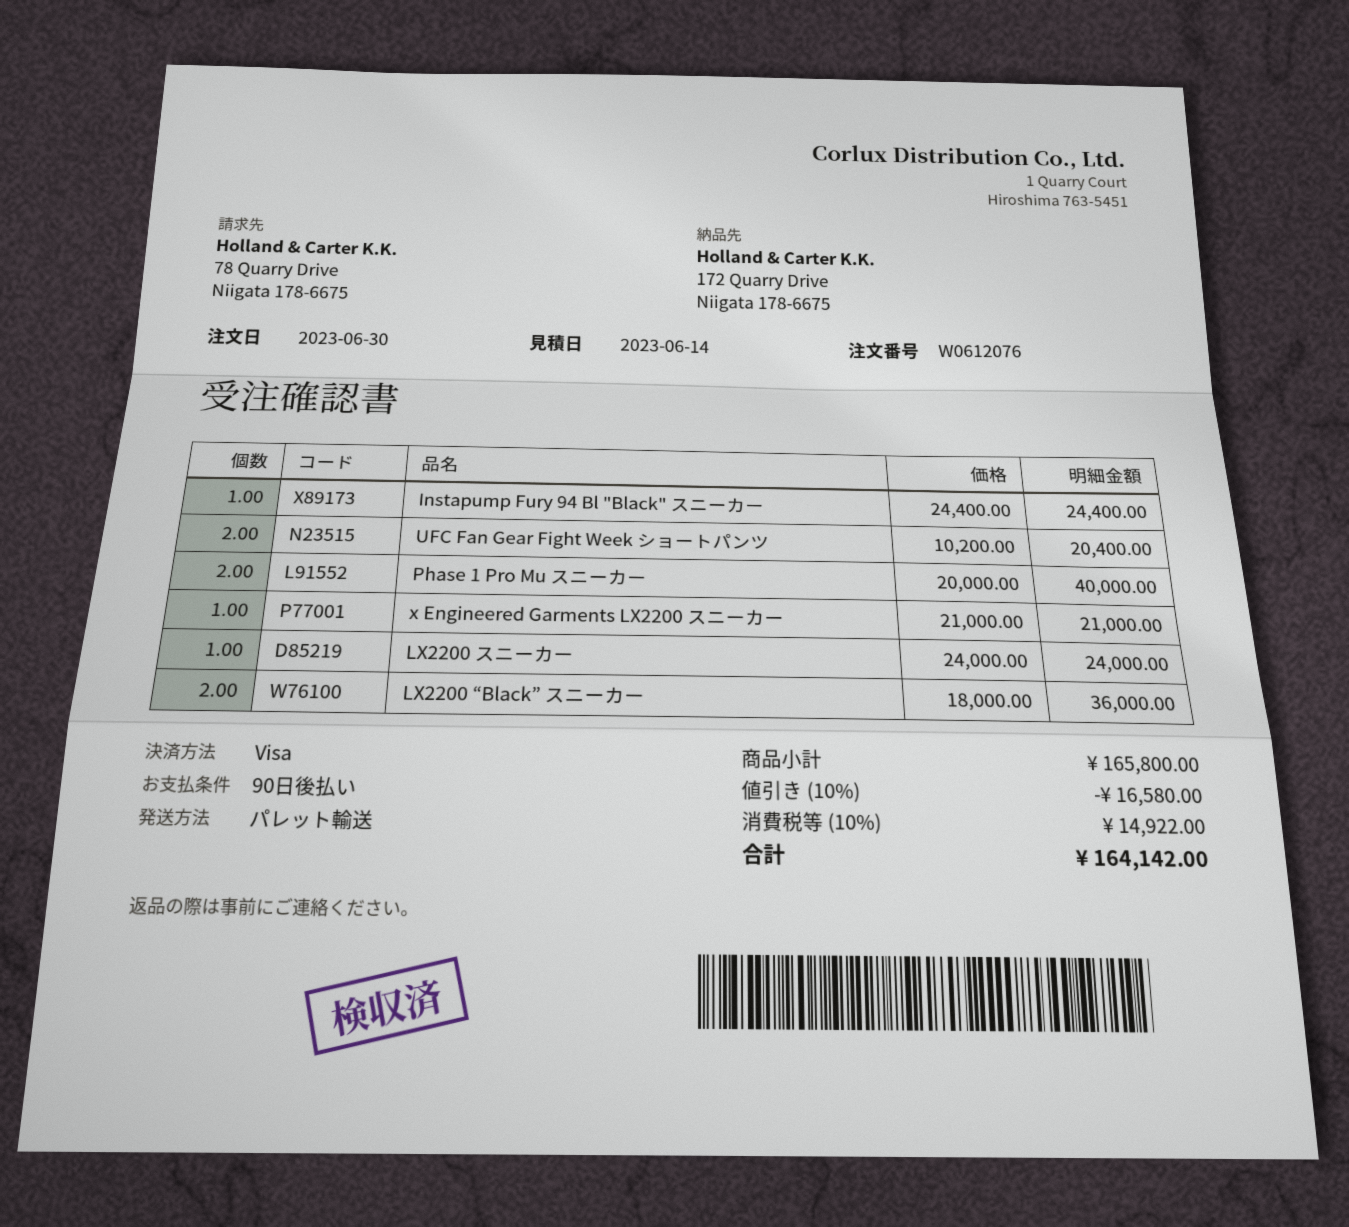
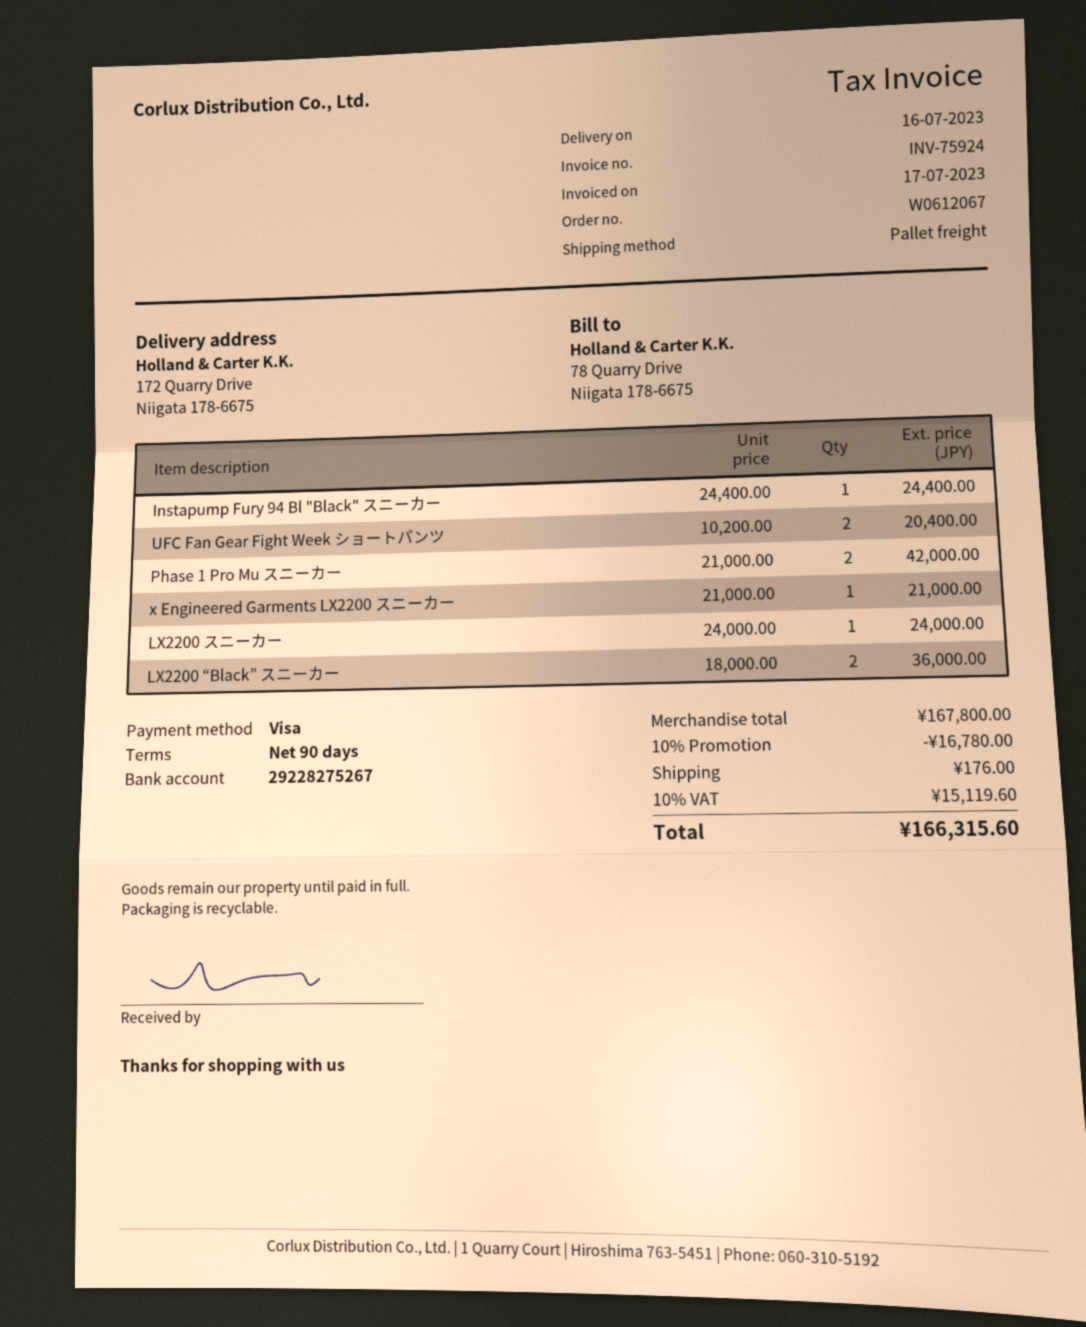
order number: W0612076 -> W0612067
Phase 1 Pro Mu スニーカー: 2 x 20000.00 = 40000.00 -> 2 x 21000.00 = 42000.00
subtotal: 165800.00 -> 167800.00
discount: 10% = 16580.00 -> 10% = 16780.00
shipping: none -> 176.00
tax: 10% = 14922.00 -> 10% = 15119.60
total: 164142.00 -> 166315.60

